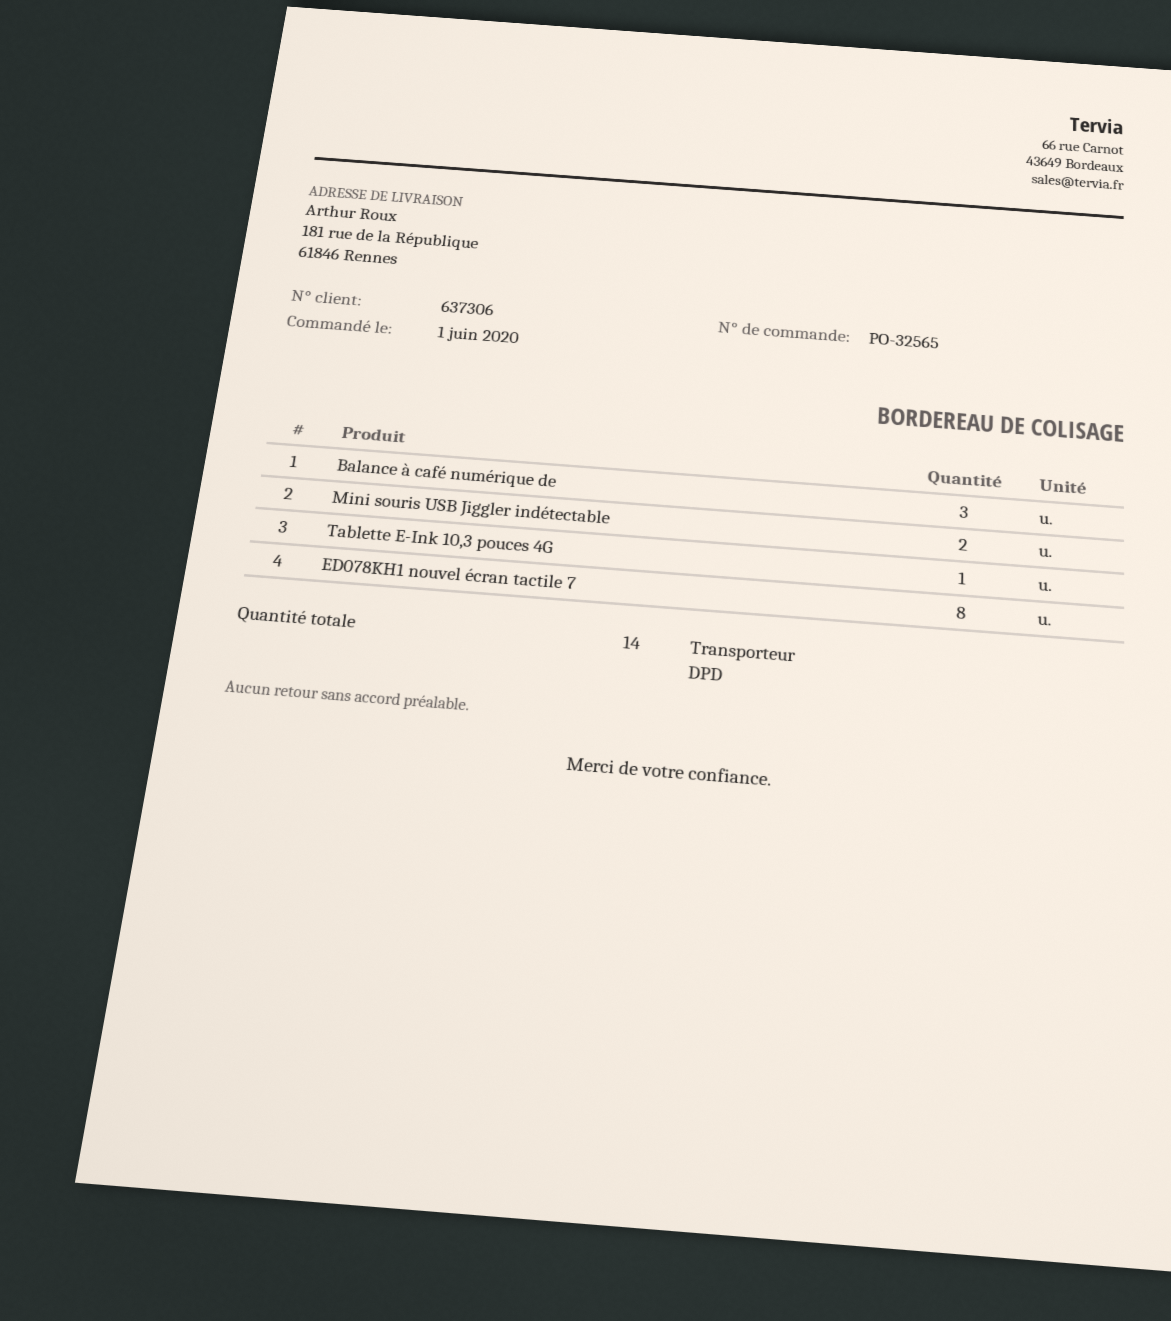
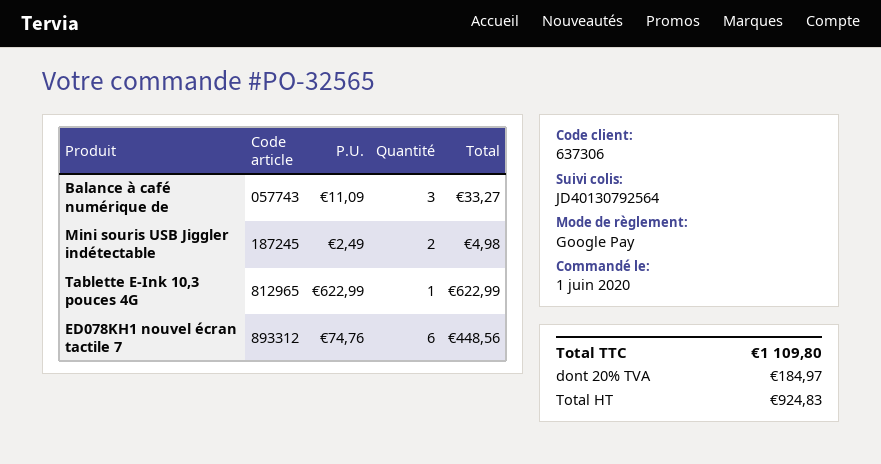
ED078KH1 nouvel écran tactile 7: 8 -> 6

